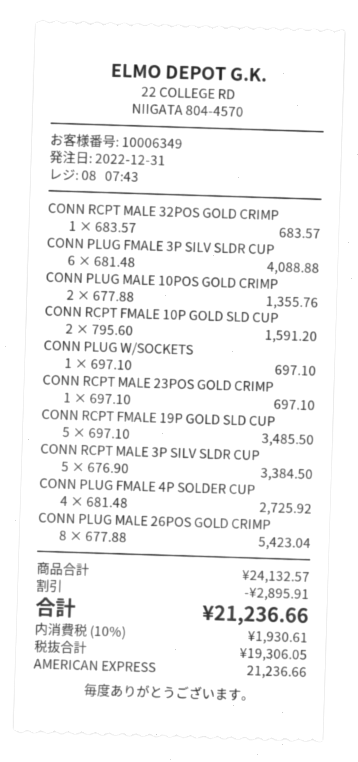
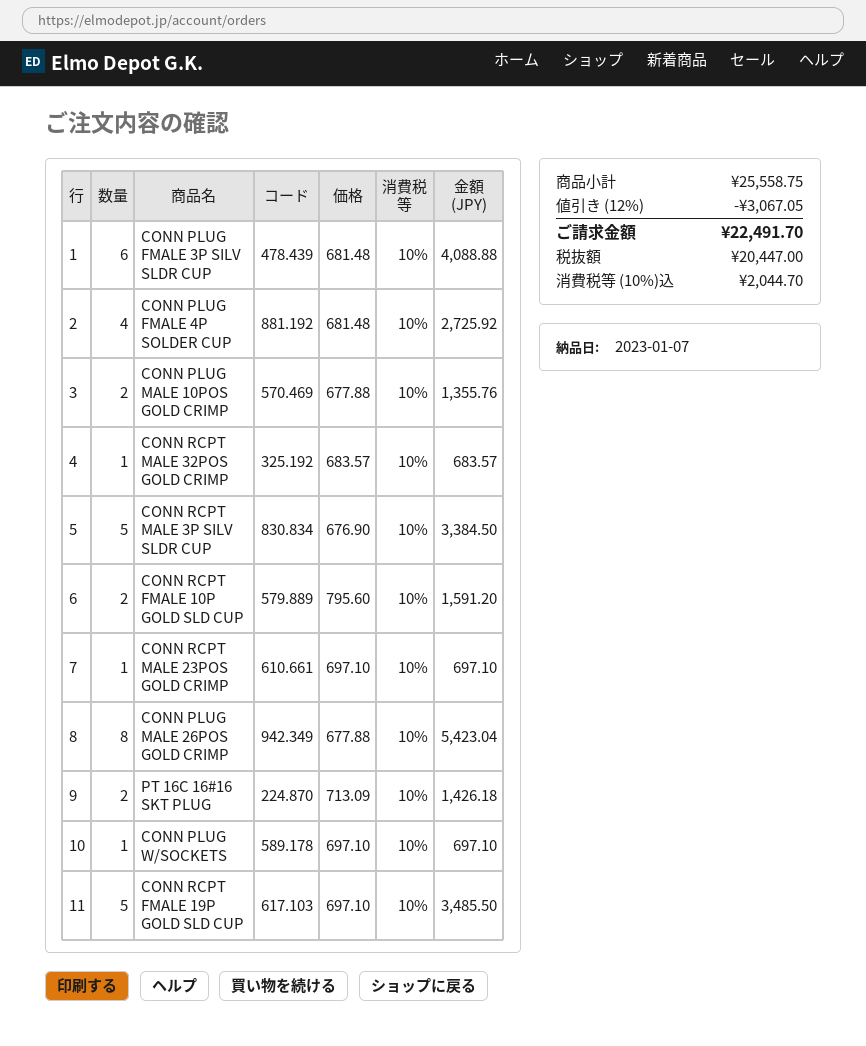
PT 16C 16#16 SKT PLUG: none -> 2 x 713.09 = 1426.18
subtotal: 24132.57 -> 25558.75
discount: 2895.91 -> 3067.05
net: 19306.05 -> 20447.00
tax: 10% = 1930.61 -> 10% = 2044.70
total: 21236.66 -> 22491.70

